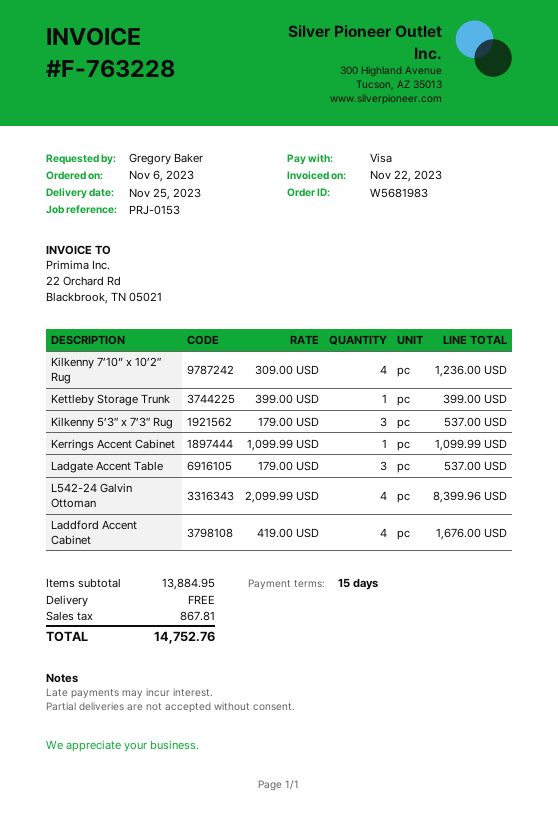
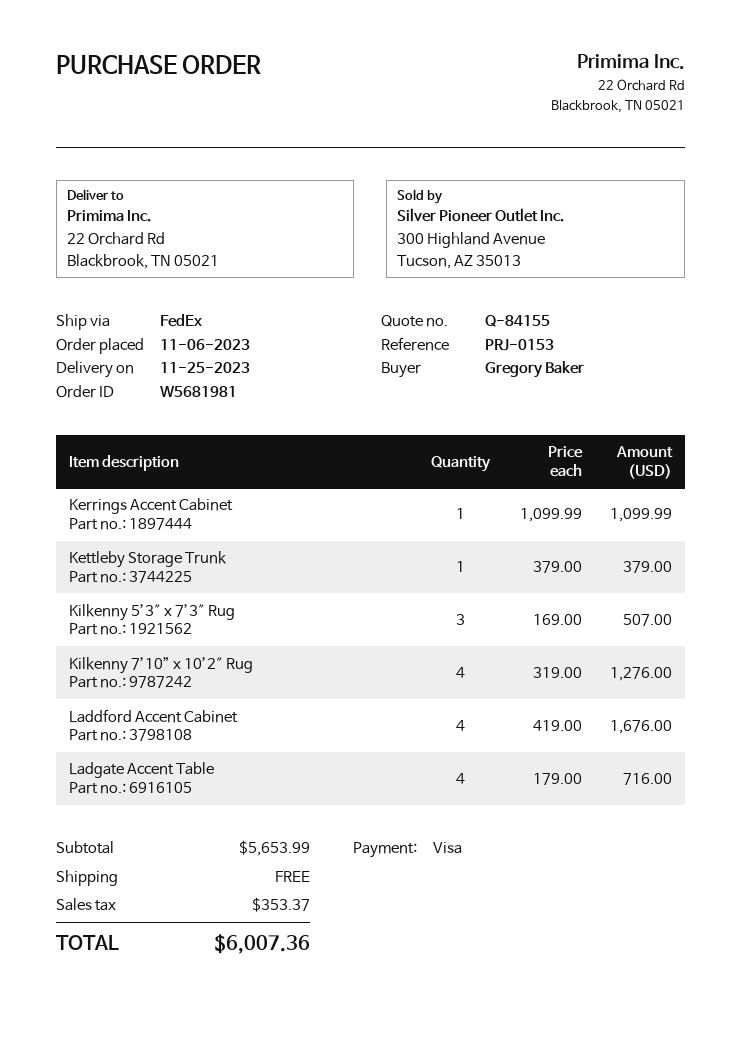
order number: W5681983 -> W5681981
Kilkenny 7’10” x 10’2″ Rug: 4 x 309.00 = 1236.00 -> 4 x 319.00 = 1276.00
Kettleby Storage Trunk: 1 x 399.00 = 399.00 -> 1 x 379.00 = 379.00
Kilkenny 5’3″ x 7’3″ Rug: 3 x 179.00 = 537.00 -> 3 x 169.00 = 507.00
Ladgate Accent Table: 3 x 179.00 = 537.00 -> 4 x 179.00 = 716.00
L542-24 Galvin Ottoman: 4 x 2099.99 = 8399.96 -> none
subtotal: 13884.95 -> 5653.99
tax: 867.81 -> 353.37
total: 14752.76 -> 6007.36

